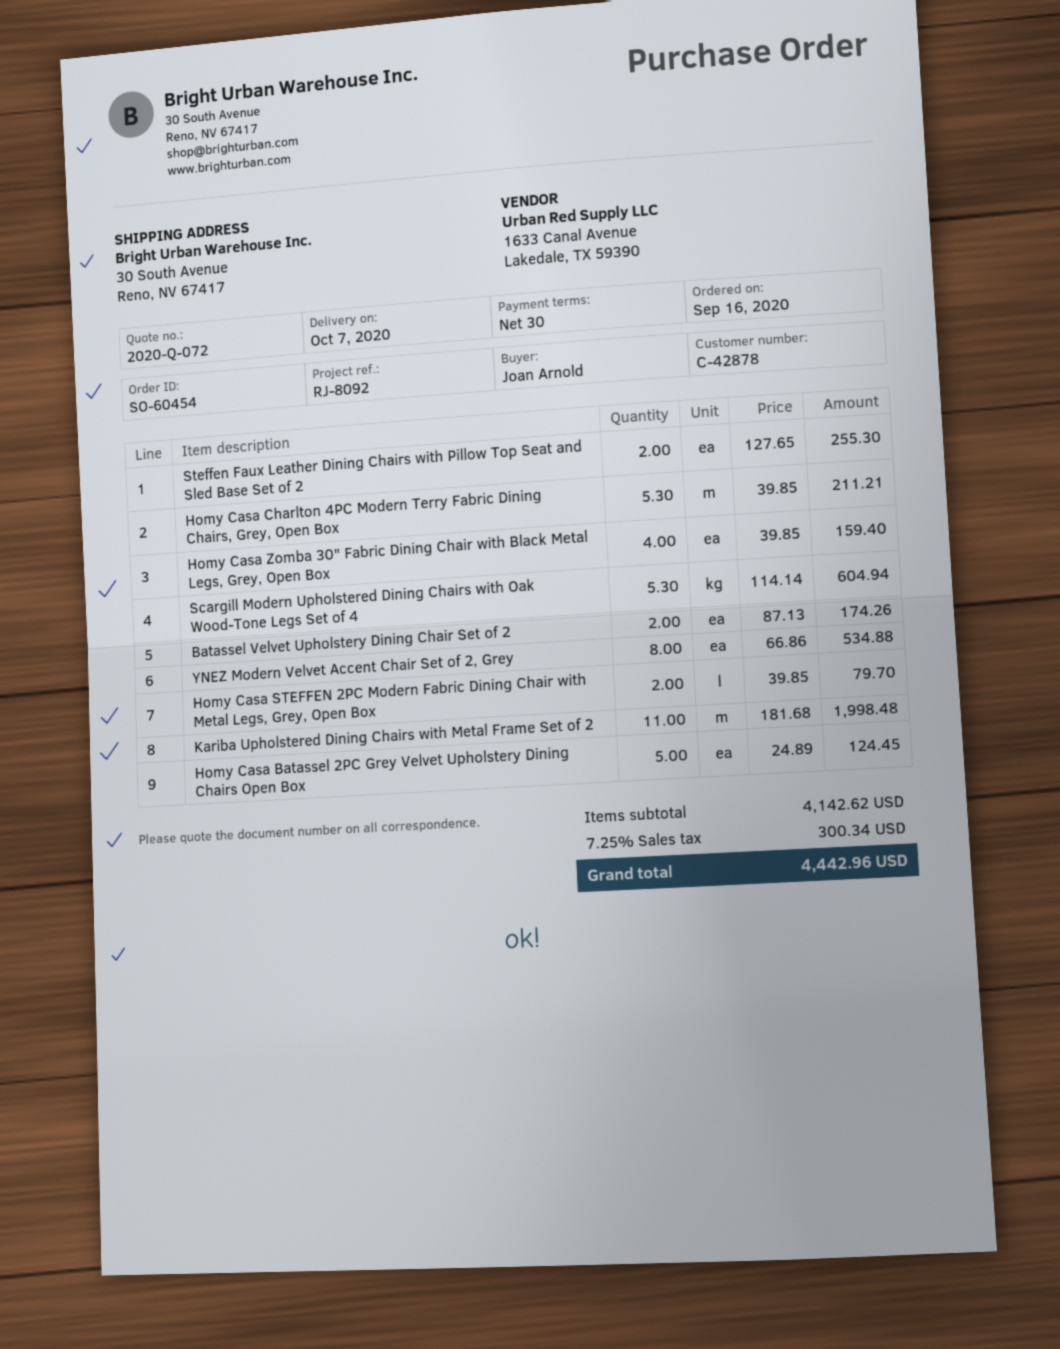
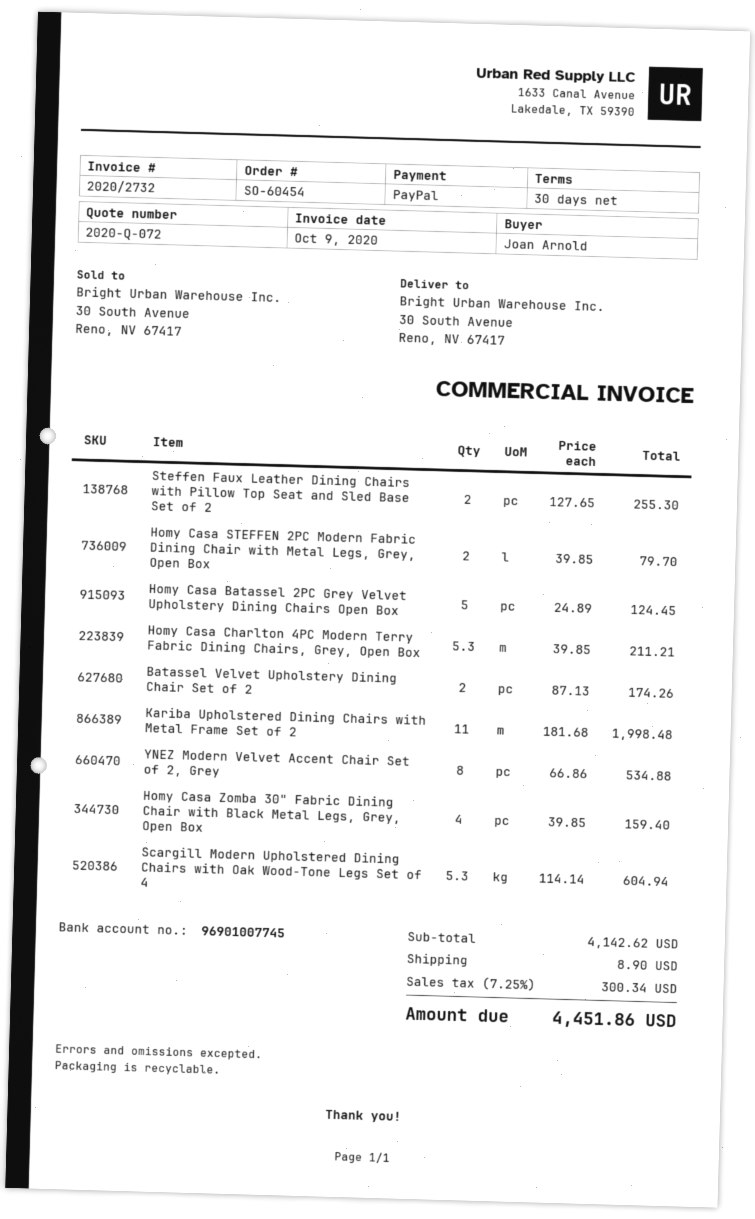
shipping: none -> 8.90
total: 4442.96 -> 4451.86

